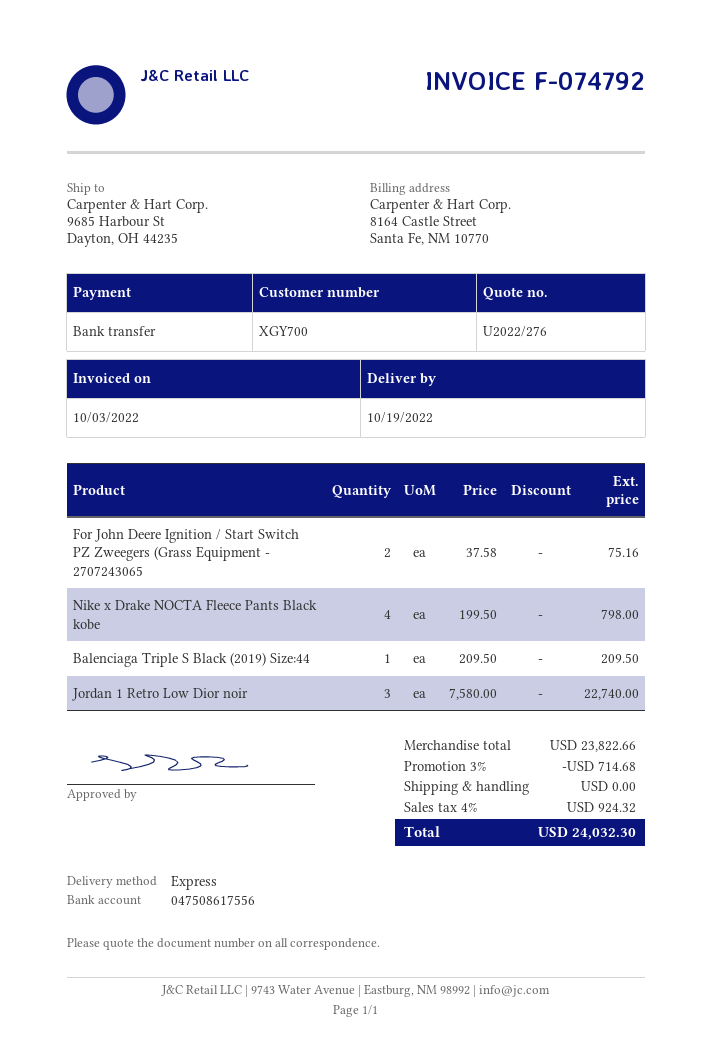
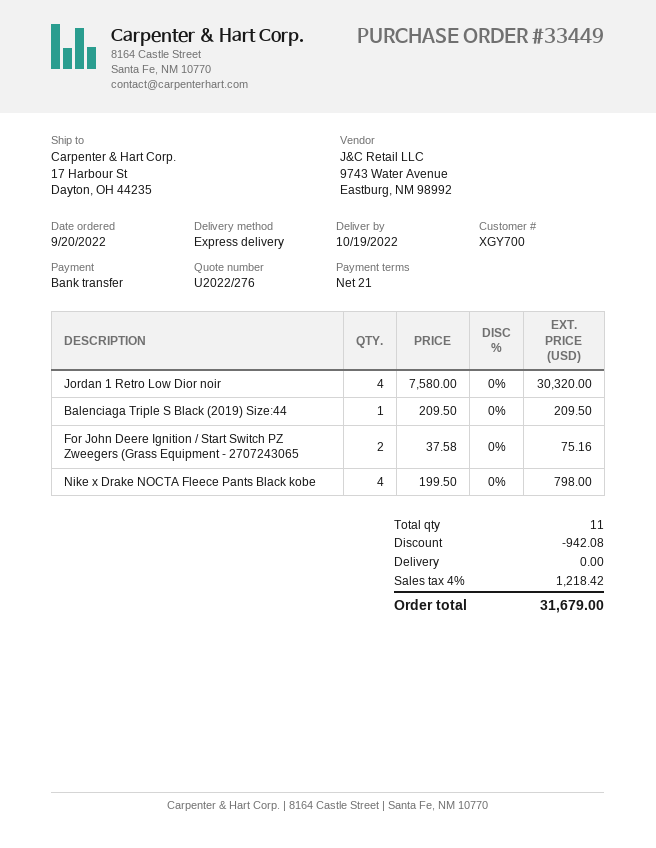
ship to: 9685 Harbour St, Dayton, OH 44235 -> 17 Harbour St, Dayton, OH 44235
Jordan 1 Retro Low Dior noir: 3 x 7580.00 = 22740.00 -> 4 x 7580.00 = 30320.00
discount: 714.68 -> 942.08
tax: 4% = 924.32 -> 4% = 1218.42
total: 24032.30 -> 31679.00

